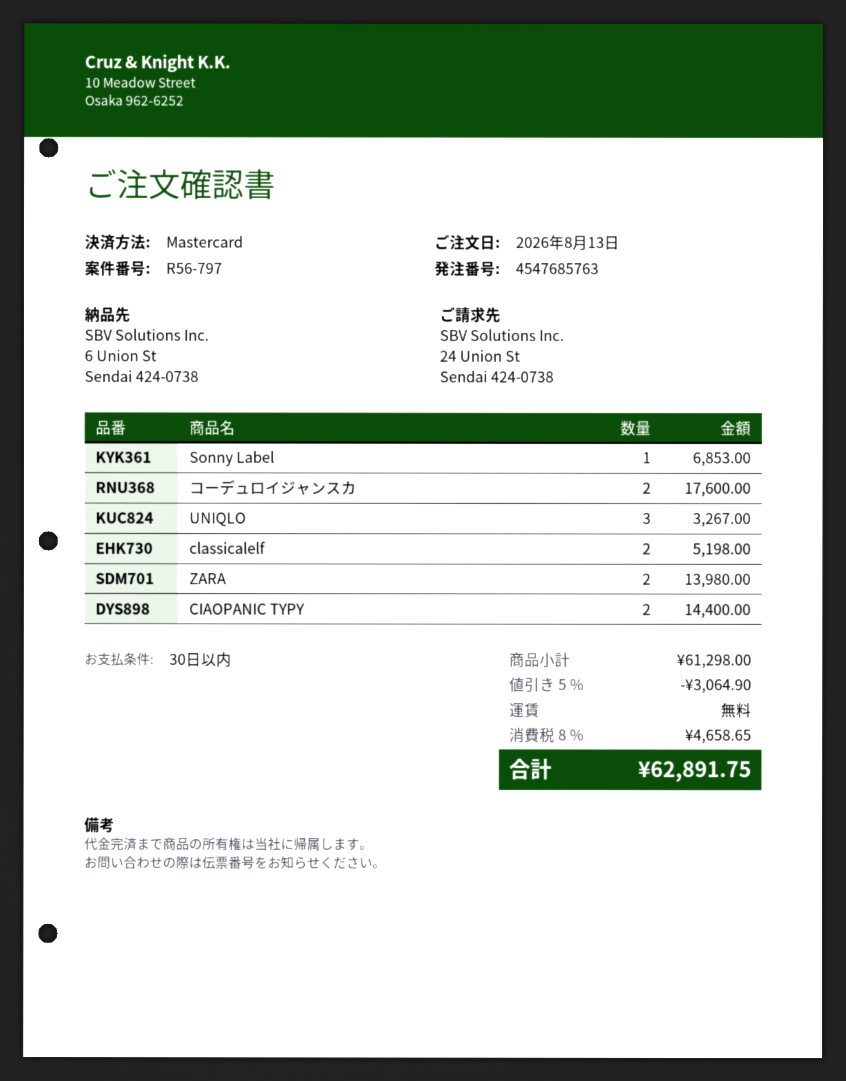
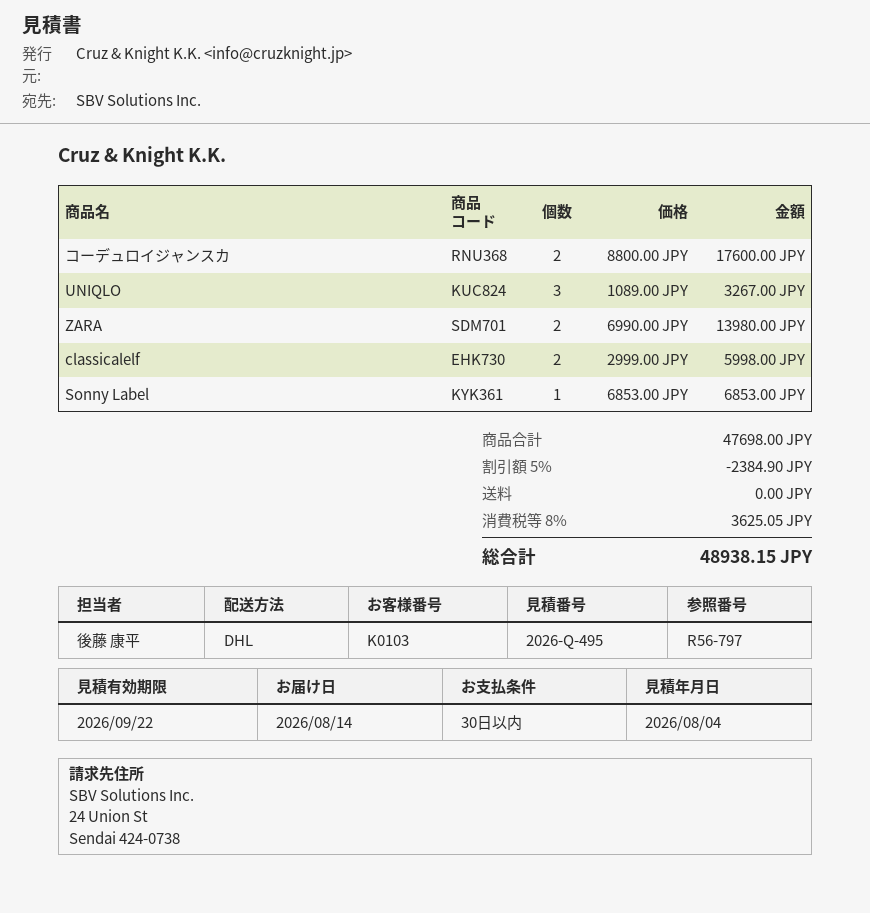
classicalelf: 2 for 5198.00 -> 2 for 5998.00
CIAOPANIC TYPY: 2 for 14400.00 -> none
subtotal: 61298.00 -> 47698.00
discount: 5% = 3064.90 -> 5% = 2384.90
tax: 8% = 4658.65 -> 8% = 3625.05
total: 62891.75 -> 48938.15

